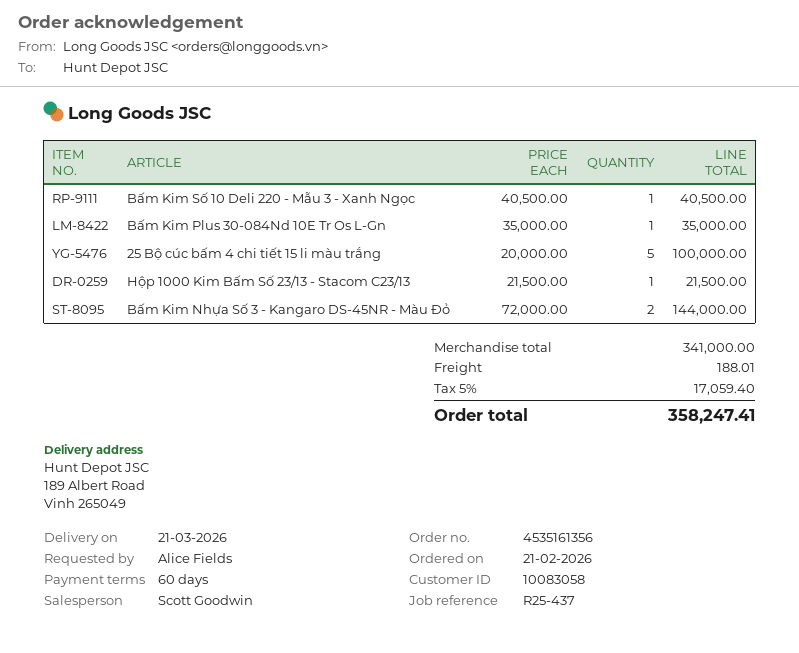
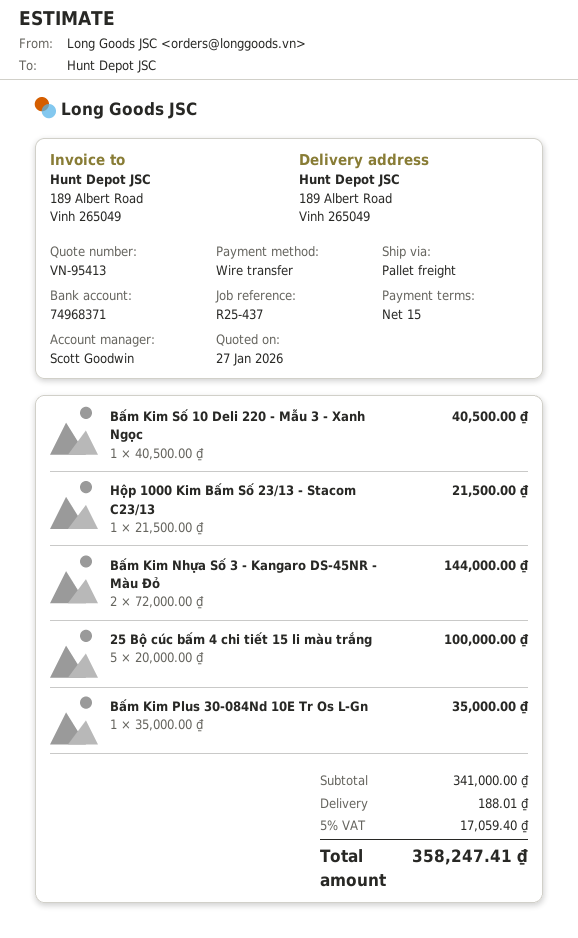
payment terms: 60 days -> 15 days

